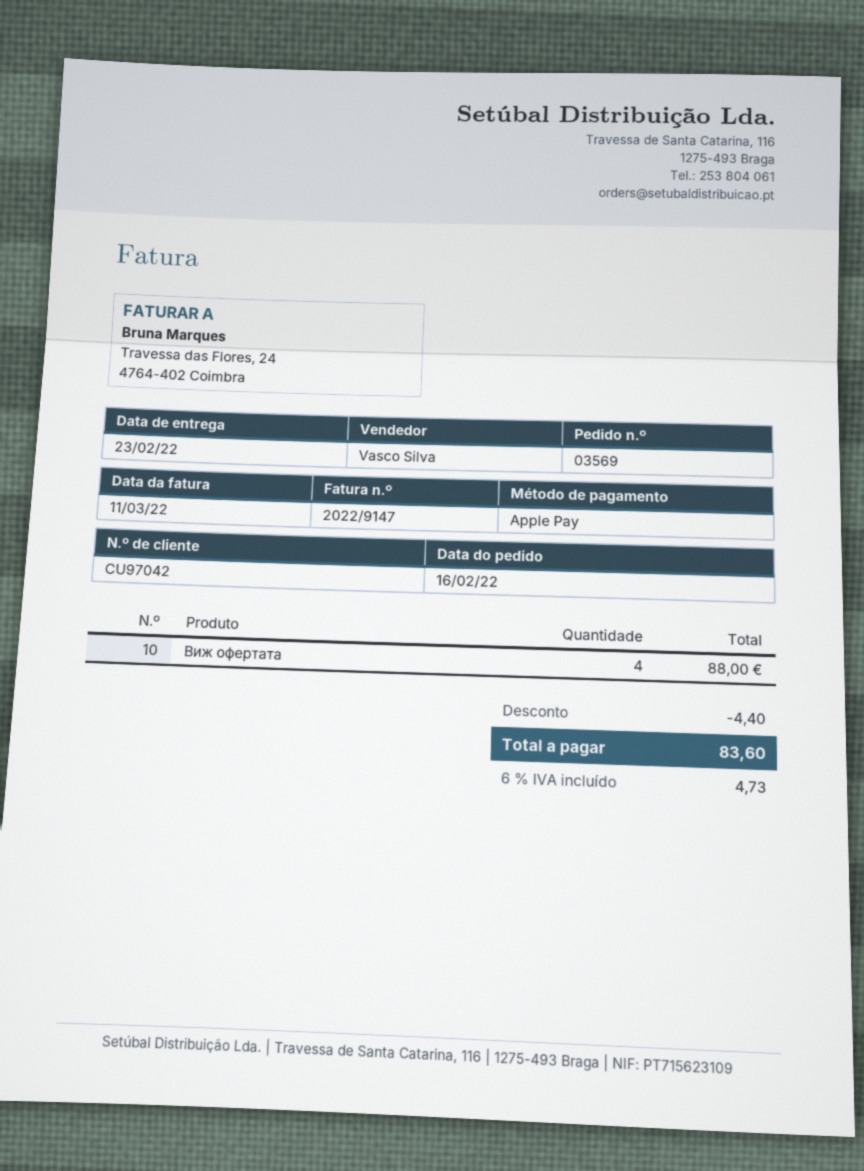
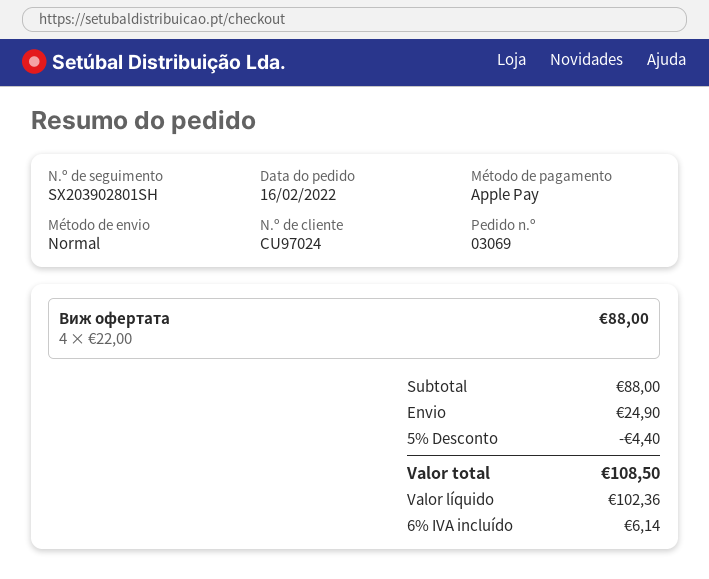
order number: 03569 -> 03069
customer number: CU97042 -> CU97024
shipping: none -> 24.90
tax: 6% = 4.73 -> 6% = 6.14
total: 83.60 -> 108.50

